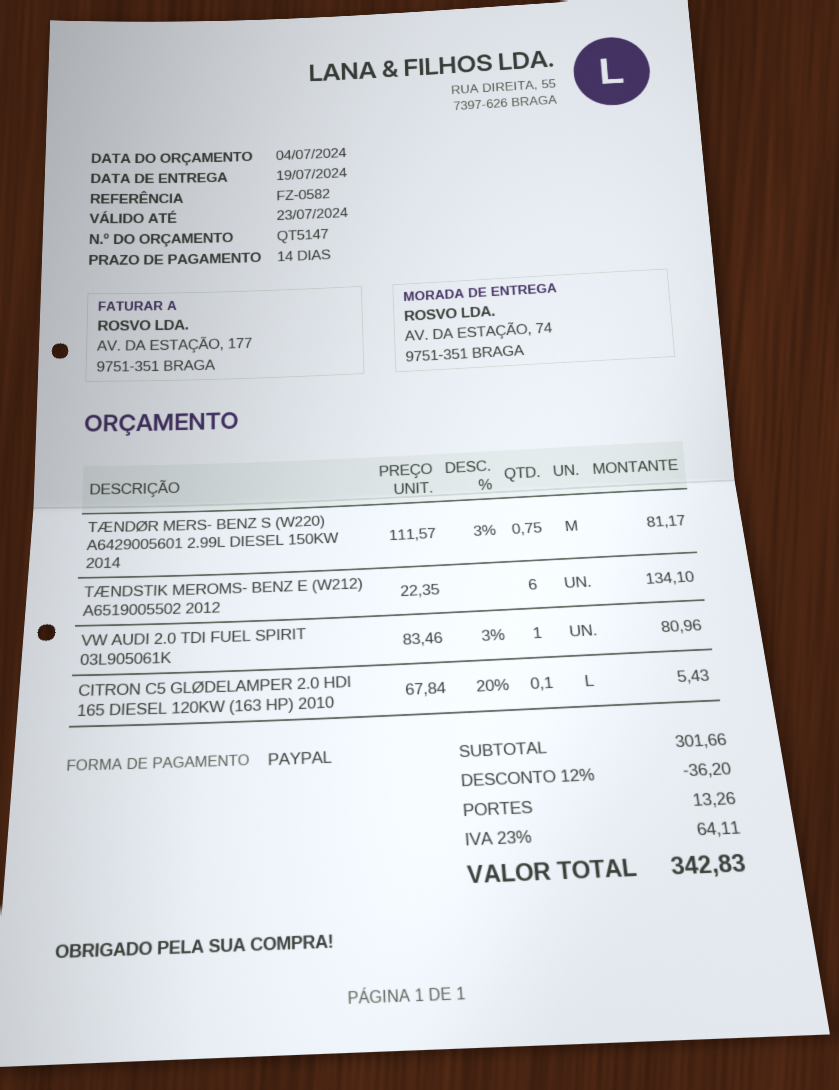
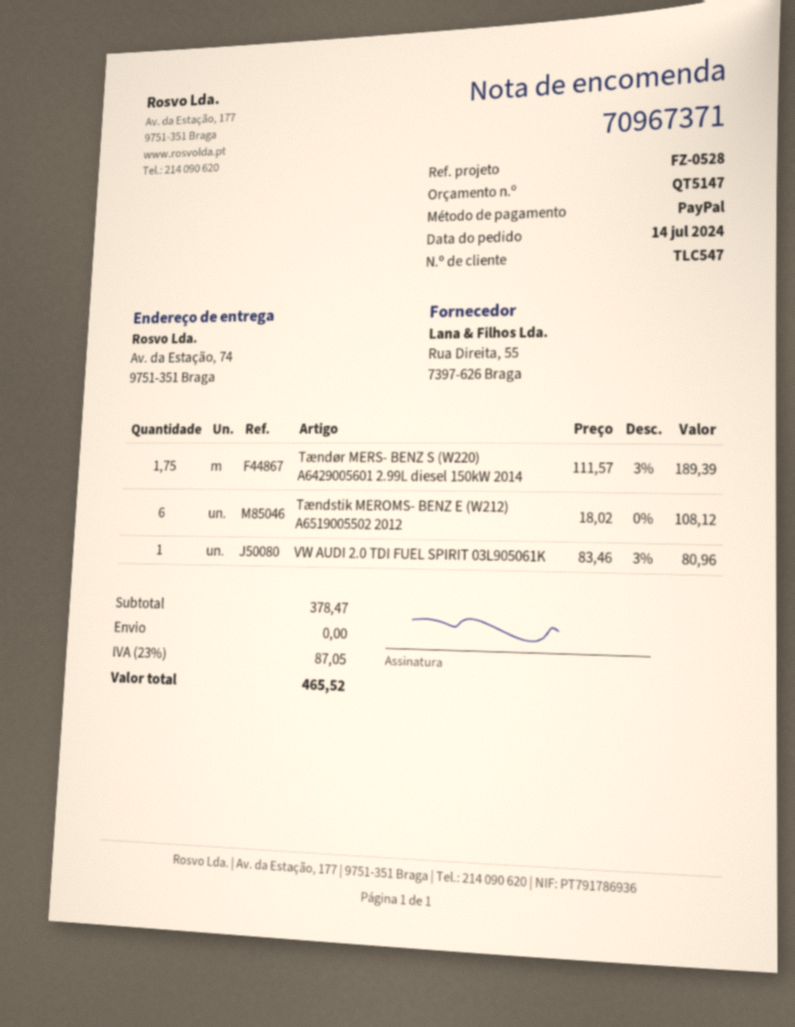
reference: FZ-0582 -> FZ-0528
TÆNDØR MERS- BENZ S (W220) A6429005601 2.99L DIESEL 150KW 2014: 0.75 x 111.57 - 3% = 81.17 -> 1.75 x 111.57 - 3% = 189.39
TÆNDSTIK MEROMS- BENZ E (W212) A6519005502 2012: 6 x 22.35 = 134.10 -> 6 x 18.02 = 108.12
CITRON C5 GLØDELAMPER 2.0 HDI 165 DIESEL 120KW (163 HP) 2010: 0.1 x 67.84 - 20% = 5.43 -> none
subtotal: 301.66 -> 378.47
discount: 12% = 36.20 -> none
shipping: 13.26 -> 0.00
tax: 23% = 64.11 -> 23% = 87.05
total: 342.83 -> 465.52

